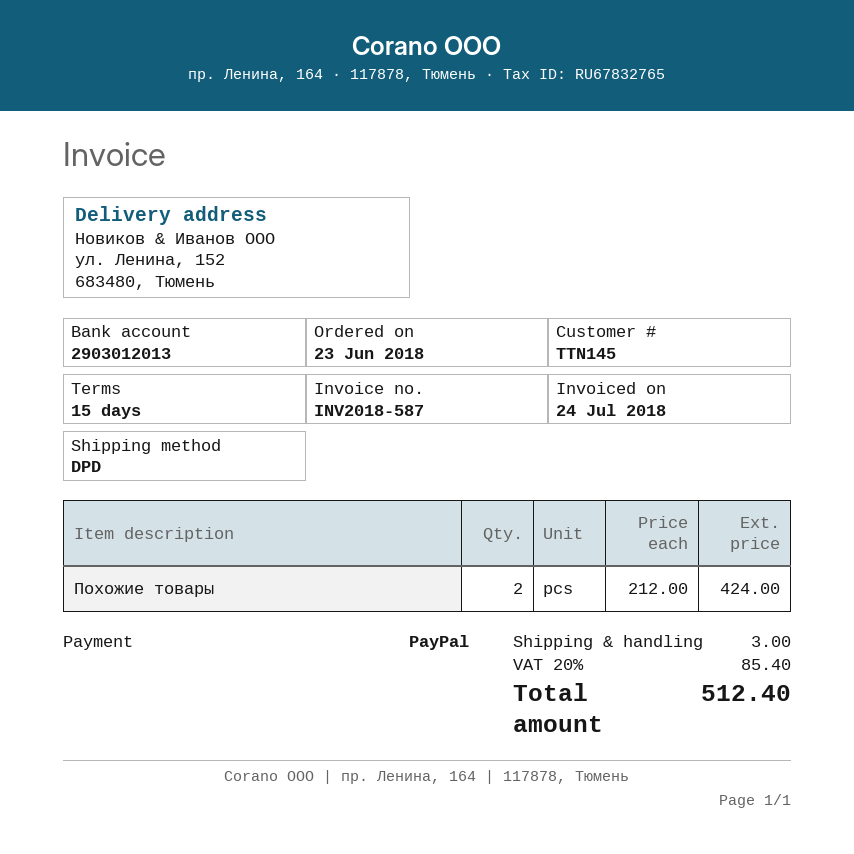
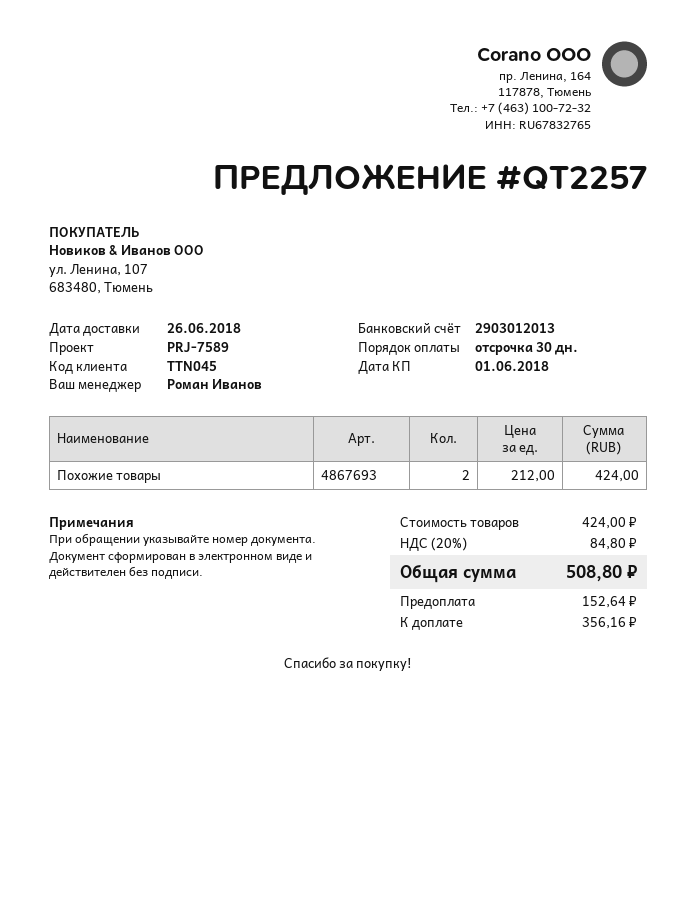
payment terms: 15 days -> 30 days
customer number: TTN145 -> TTN045
shipping: 3.00 -> none
tax: 20% = 85.40 -> 20% = 84.80
total: 512.40 -> 508.80

